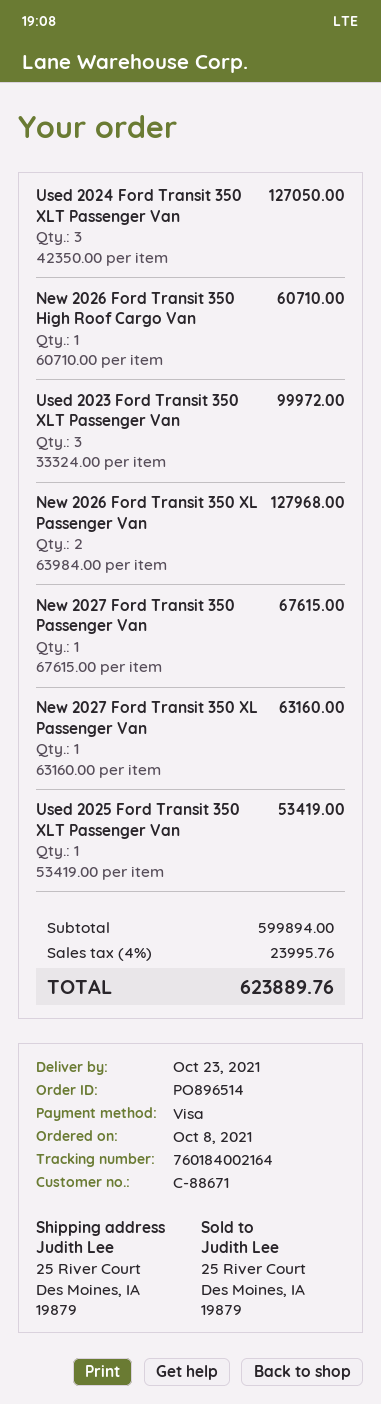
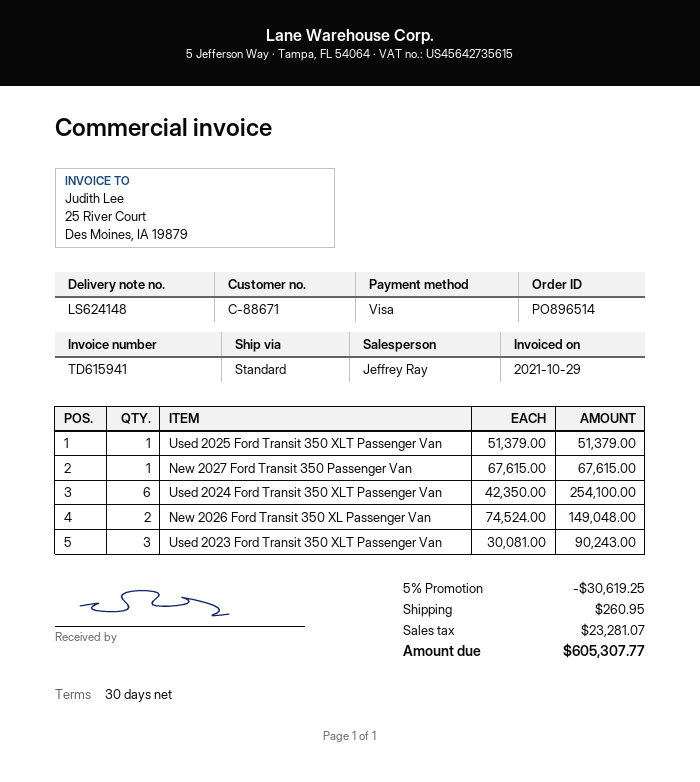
Used 2024 Ford Transit 350 XLT Passenger Van: 3 x 42350.00 = 127050.00 -> 6 x 42350.00 = 254100.00
New 2026 Ford Transit 350 High Roof Cargo Van: 1 x 60710.00 = 60710.00 -> none
Used 2023 Ford Transit 350 XLT Passenger Van: 3 x 33324.00 = 99972.00 -> 3 x 30081.00 = 90243.00
New 2026 Ford Transit 350 XL Passenger Van: 2 x 63984.00 = 127968.00 -> 2 x 74524.00 = 149048.00
New 2027 Ford Transit 350 XL Passenger Van: 1 x 63160.00 = 63160.00 -> none
Used 2025 Ford Transit 350 XLT Passenger Van: 1 x 53419.00 = 53419.00 -> 1 x 51379.00 = 51379.00
discount: none -> 5% = 30619.25
shipping: none -> 260.95
tax: 23995.76 -> 23281.07
total: 623889.76 -> 605307.77

